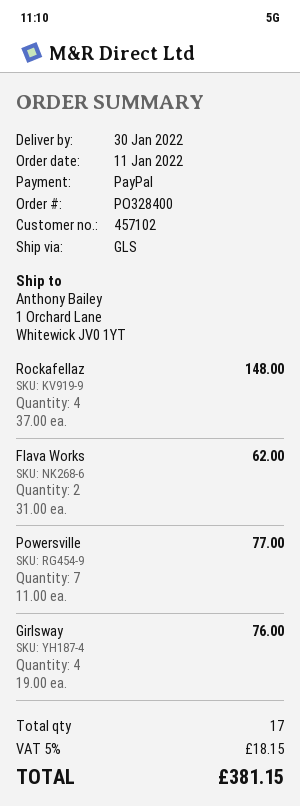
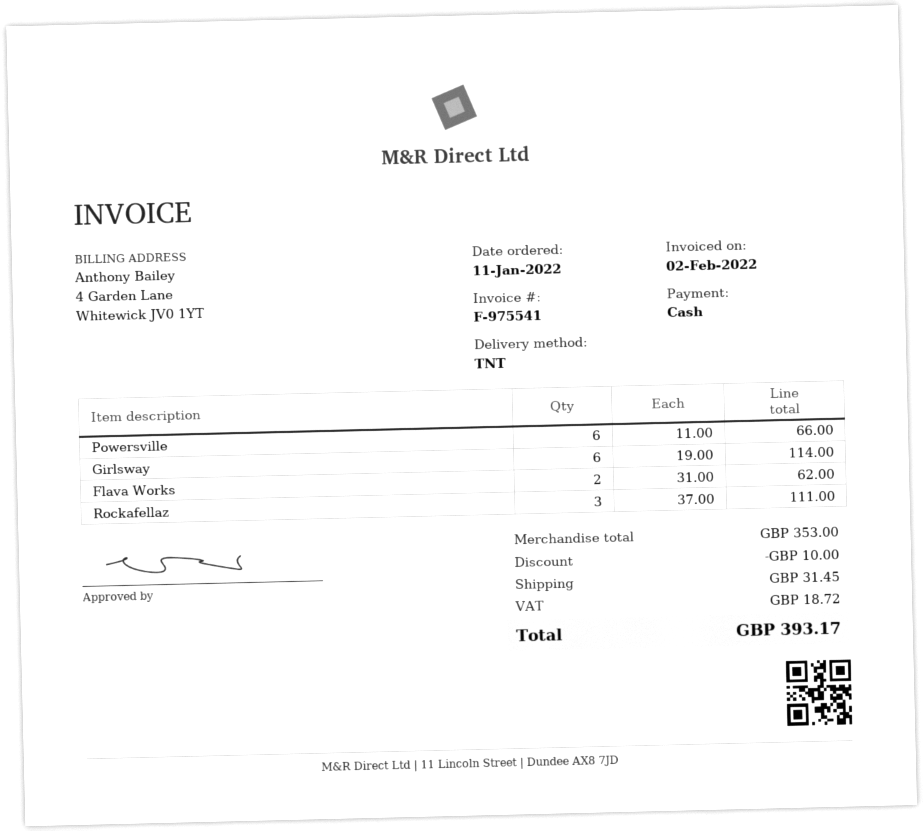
payment method: PayPal -> cash
shipping method: GLS -> TNT
Rockafellaz: 4 x 37.00 = 148.00 -> 3 x 37.00 = 111.00
Powersville: 7 x 11.00 = 77.00 -> 6 x 11.00 = 66.00
Girlsway: 4 x 19.00 = 76.00 -> 6 x 19.00 = 114.00
discount: none -> 10.00
shipping: none -> 31.45
tax: 18.15 -> 18.72
total: 381.15 -> 393.17

